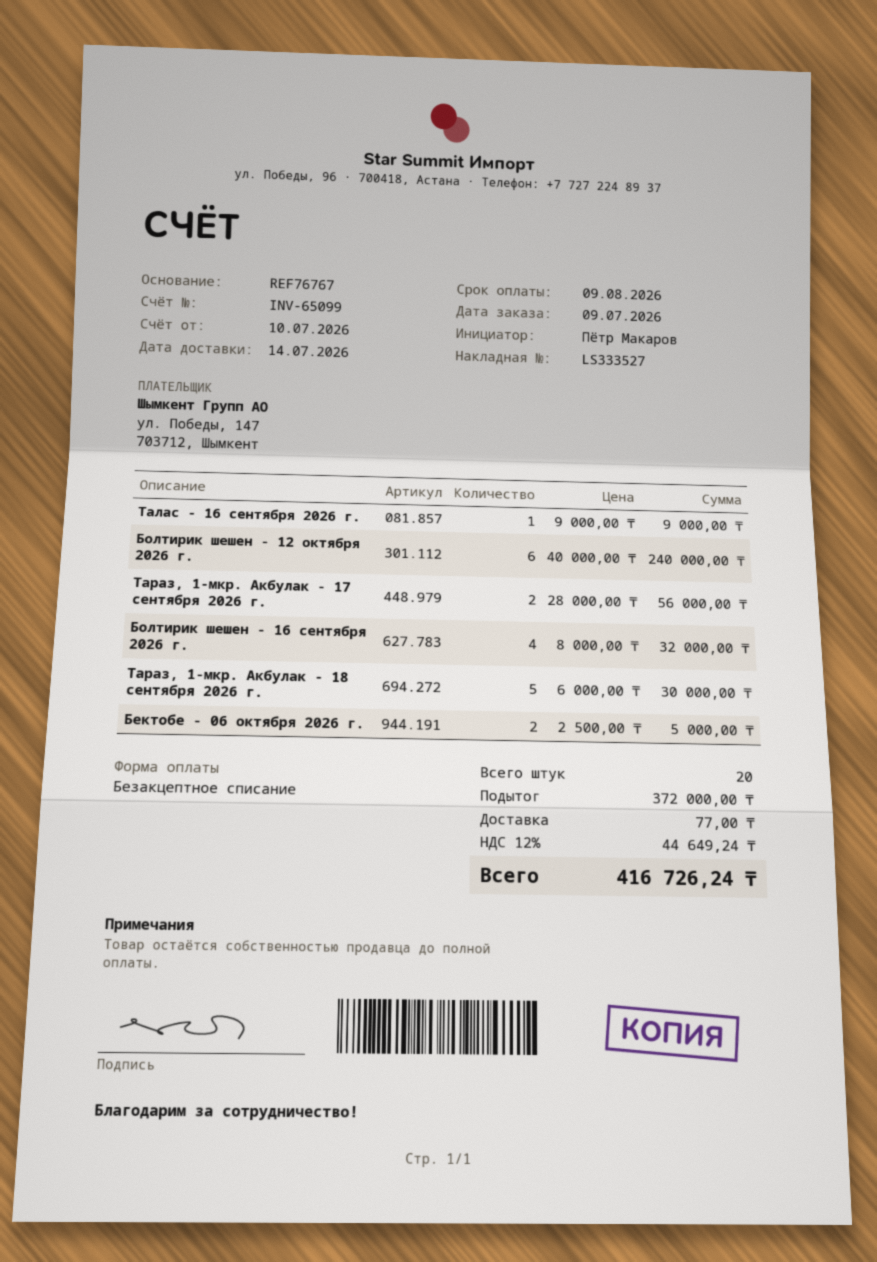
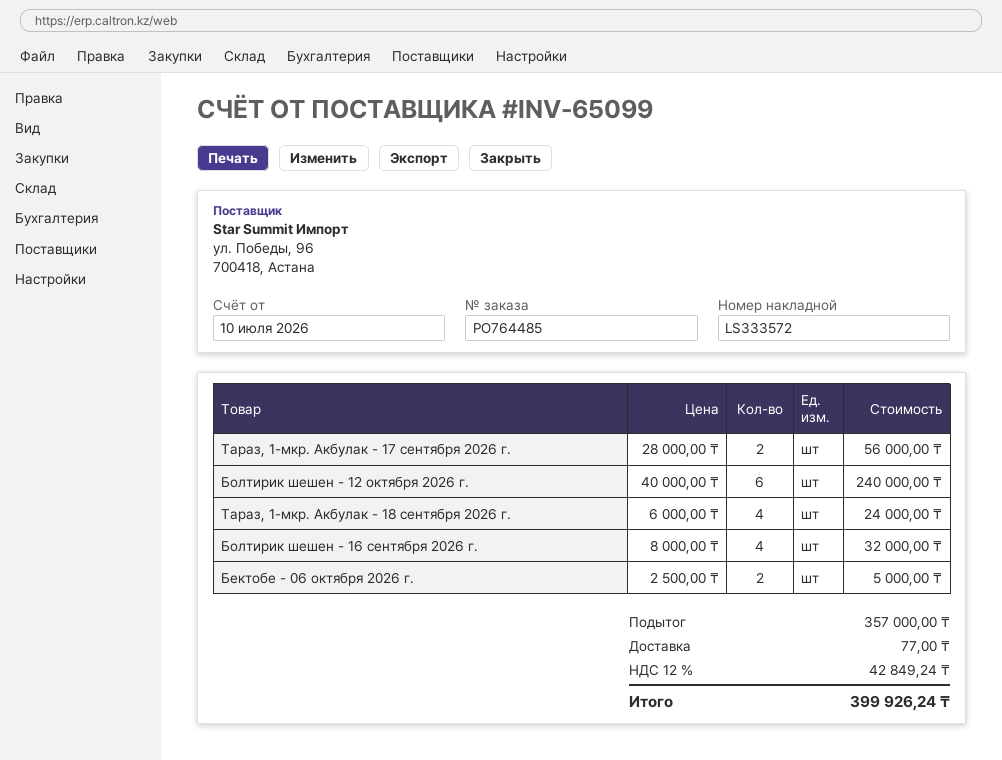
delivery note number: LS333527 -> LS333572
Талас - 16 сентября 2026 г.: 1 x 9000.00 = 9000.00 -> none
Тараз, 1-мкр. Акбулак - 18 сентября 2026 г.: 5 x 6000.00 = 30000.00 -> 4 x 6000.00 = 24000.00
subtotal: 372000.00 -> 357000.00
tax: 12% = 44649.24 -> 12% = 42849.24
total: 416726.24 -> 399926.24

